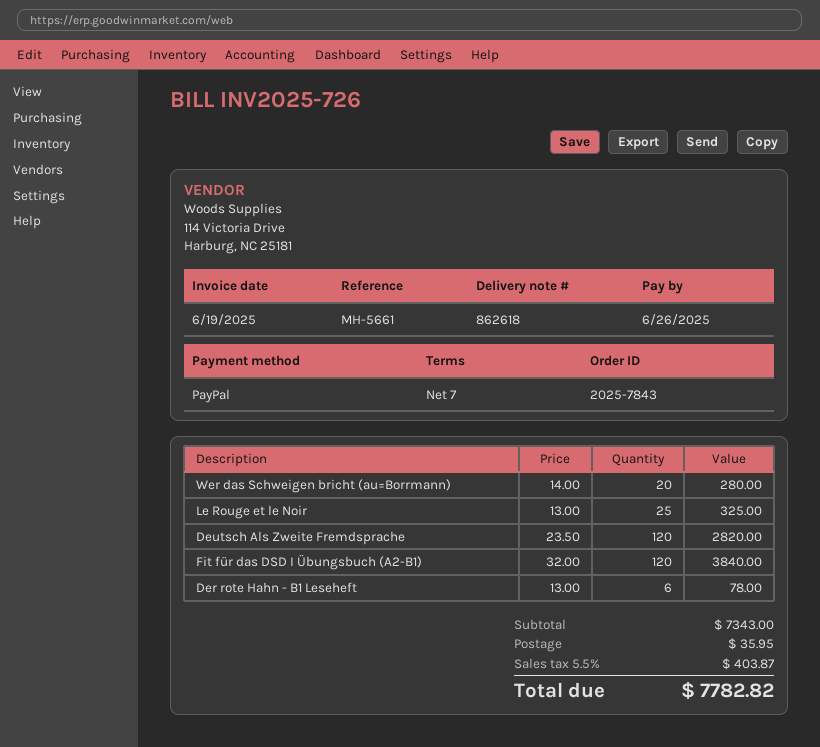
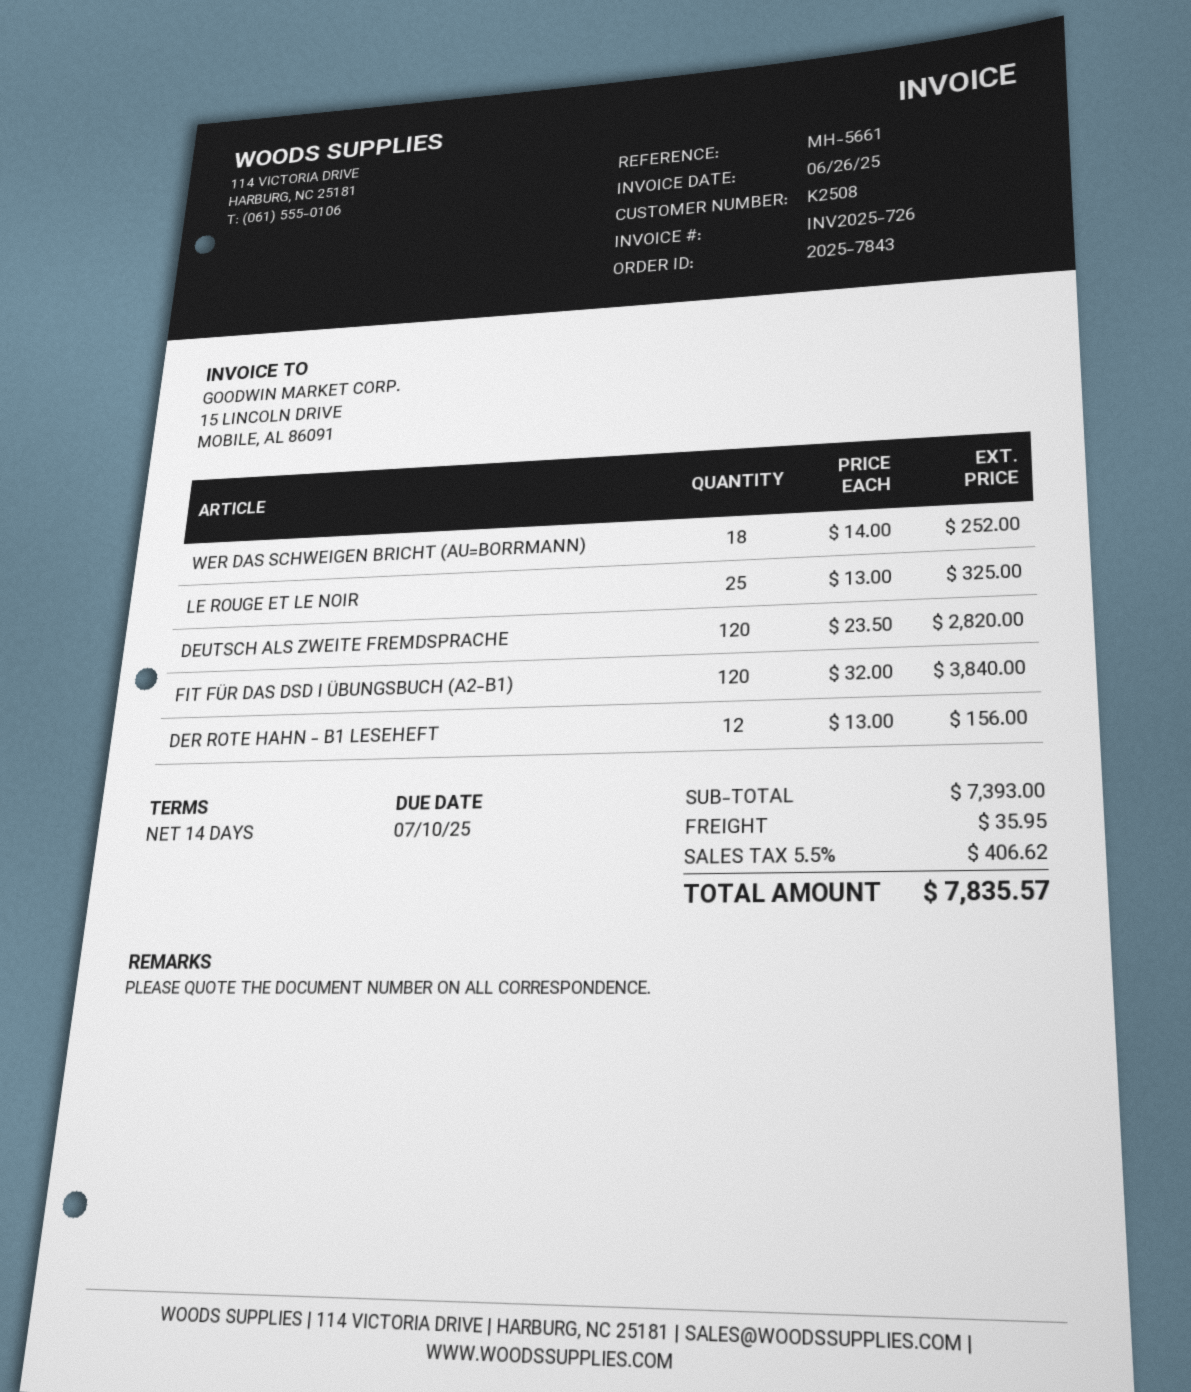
invoice date: 2025-06-19 -> 2025-06-26
payment terms: 7 days -> 14 days
due date: 2025-06-26 -> 2025-07-10
Wer das Schweigen bricht (au=Borrmann): 20 x 14.00 = 280.00 -> 18 x 14.00 = 252.00
Der rote Hahn - B1 Leseheft: 6 x 13.00 = 78.00 -> 12 x 13.00 = 156.00
subtotal: 7343.00 -> 7393.00
tax: 5.5% = 403.87 -> 5.5% = 406.62
total: 7782.82 -> 7835.57

